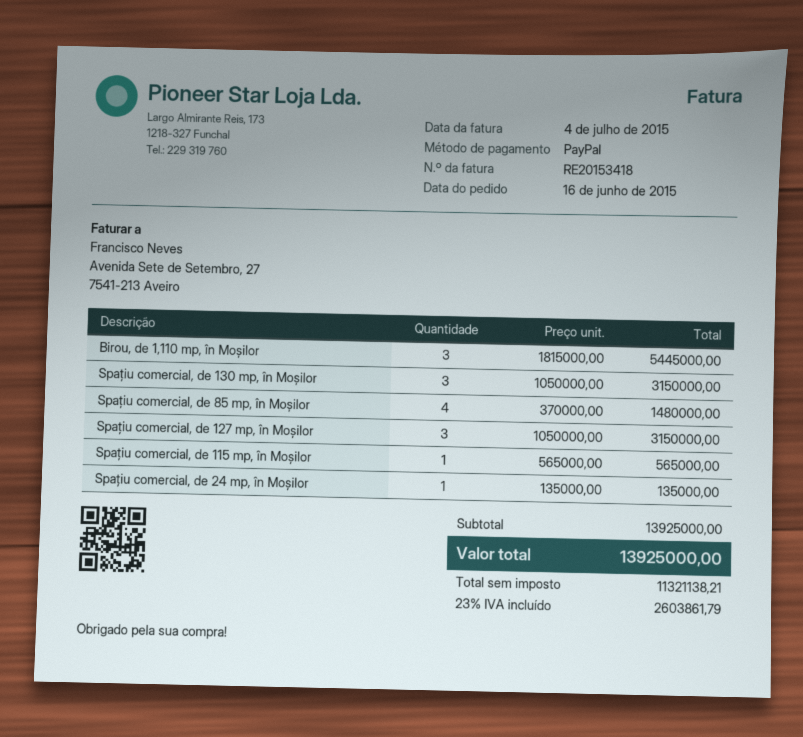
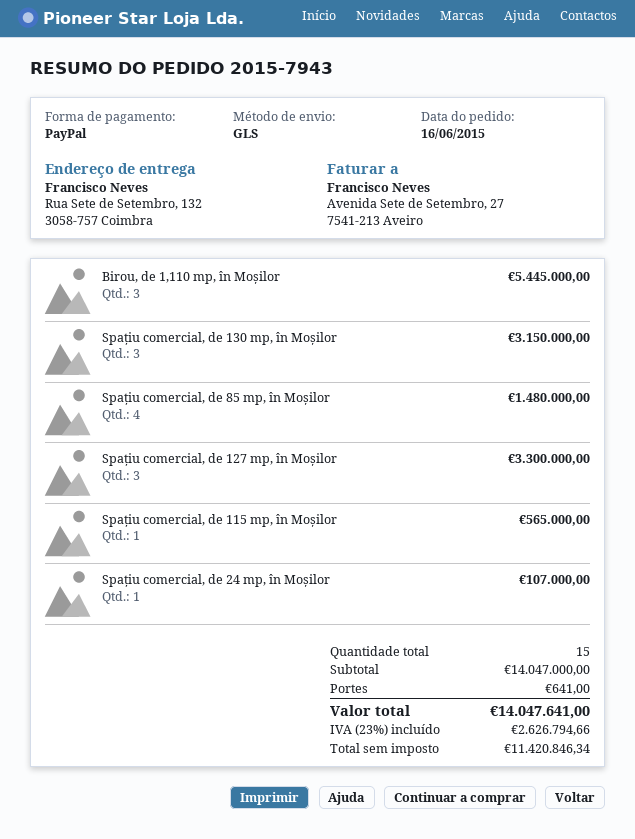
Spațiu comercial, de 127 mp, în Moșilor: 3 for 3150000.00 -> 3 for 3300000.00
Spațiu comercial, de 24 mp, în Moșilor: 1 for 135000.00 -> 1 for 107000.00
subtotal: 13925000.00 -> 14047000.00
shipping: none -> 641.00
net: 11321138.21 -> 11420846.34
tax: 23% = 2603861.79 -> 23% = 2626794.66
total: 13925000.00 -> 14047641.00

